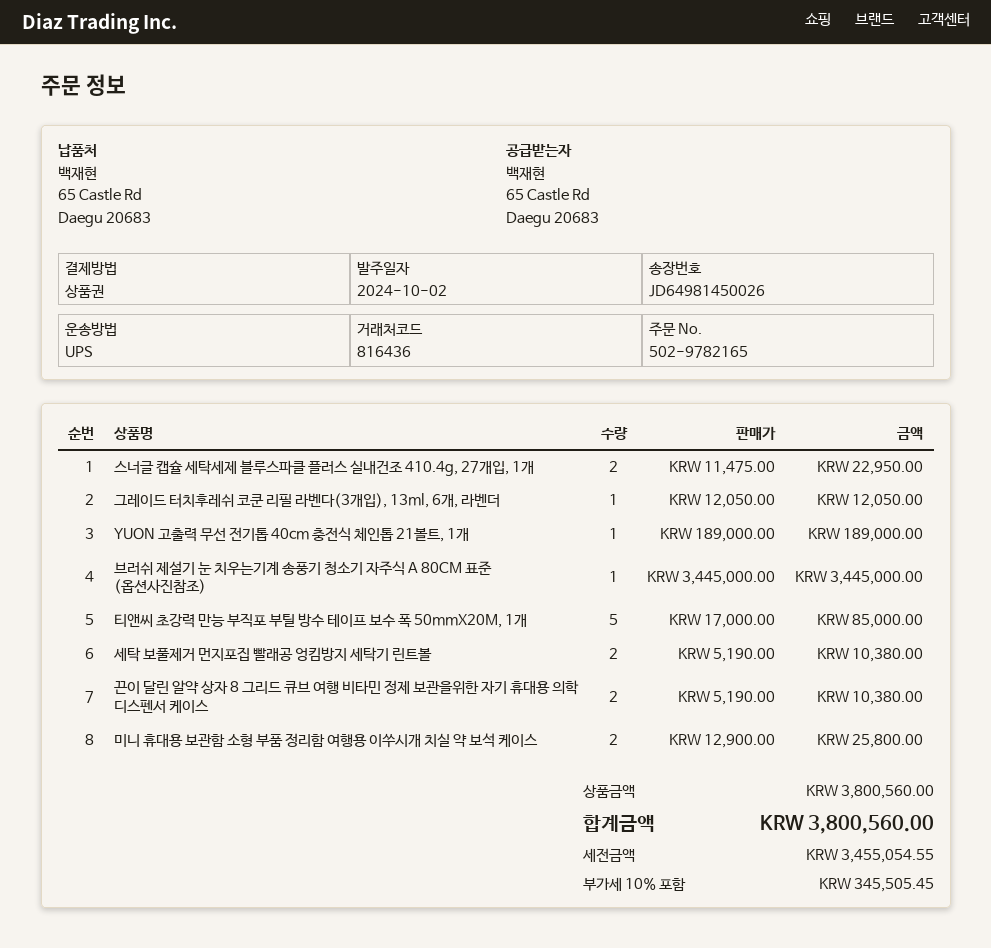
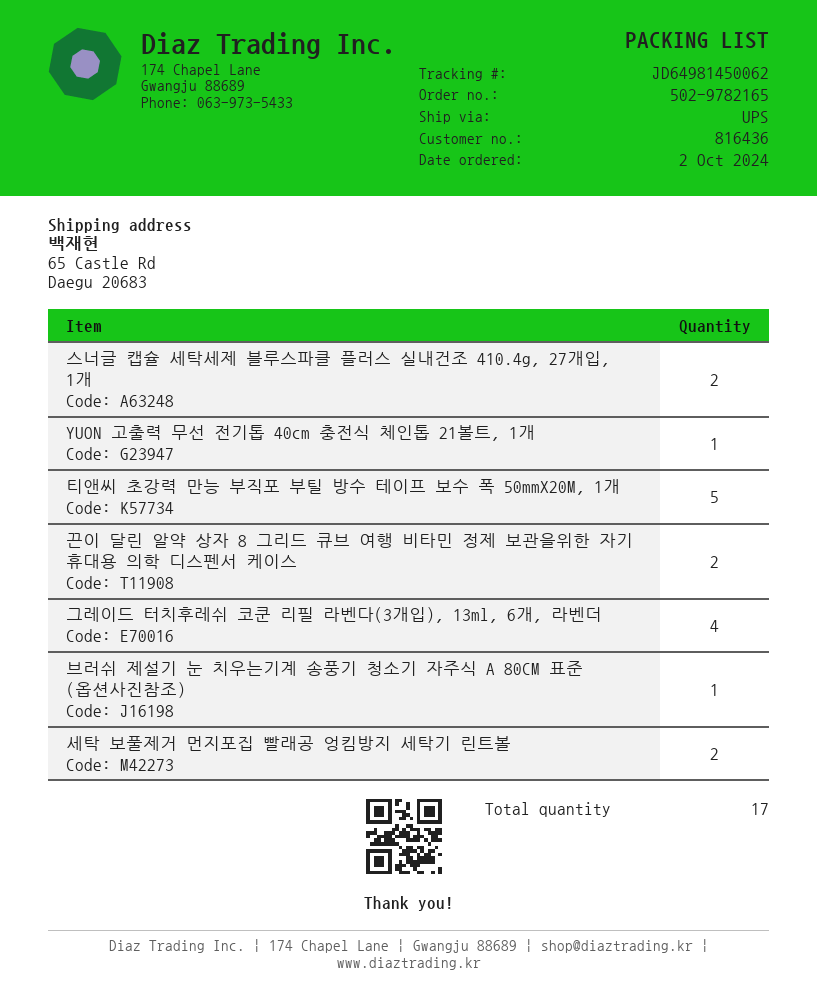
tracking number: JD64981450026 -> JD64981450062
그레이드 터치후레쉬 코쿤 리필 라벤다(3개입), 13ml, 6개, 라벤더: 1 -> 4
미니 휴대용 보관함 소형 부품 정리함 여행용 이쑤시개 치실 약 보석 케이스: 2 -> none

